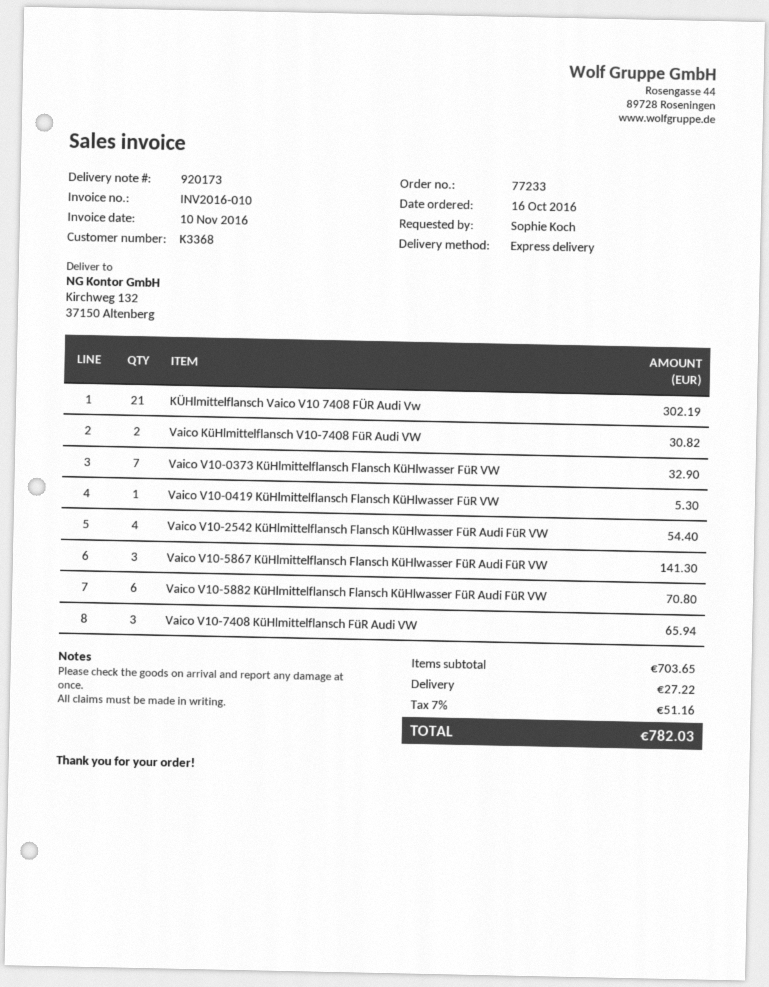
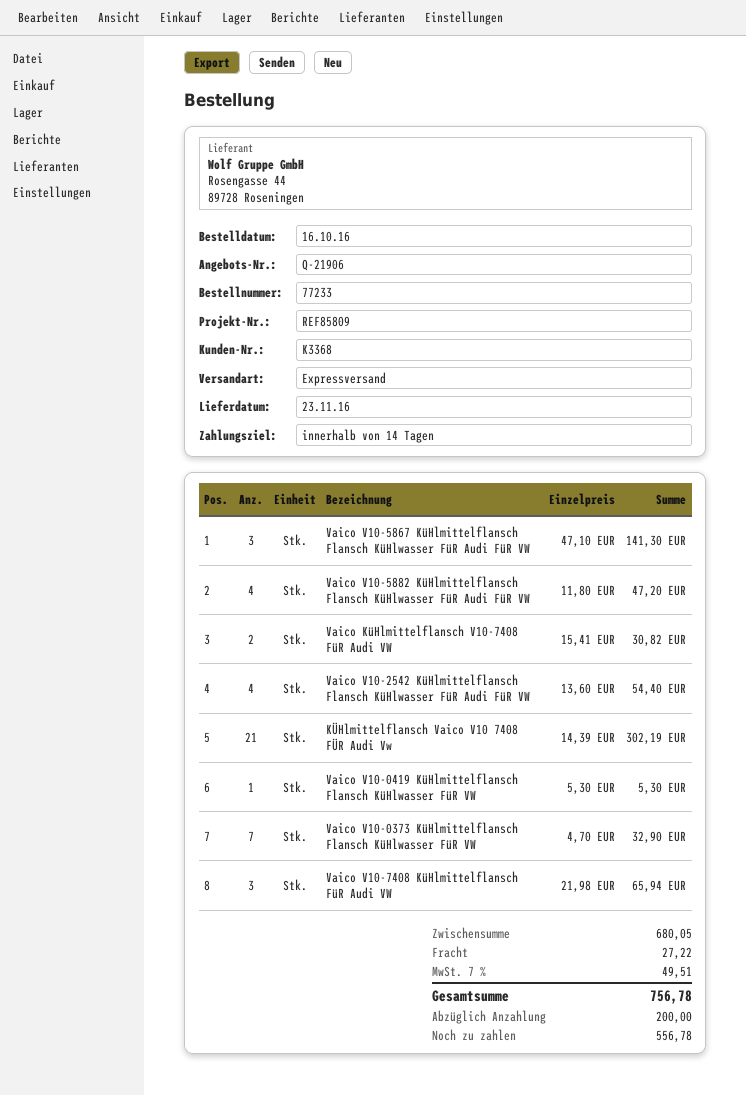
Vaico V10-5882 KüHlmittelflansch Flansch KüHlwasser FüR Audi FüR VW: 6 for 70.80 -> 4 for 47.20
subtotal: 703.65 -> 680.05
tax: 7% = 51.16 -> 7% = 49.51
total: 782.03 -> 756.78

